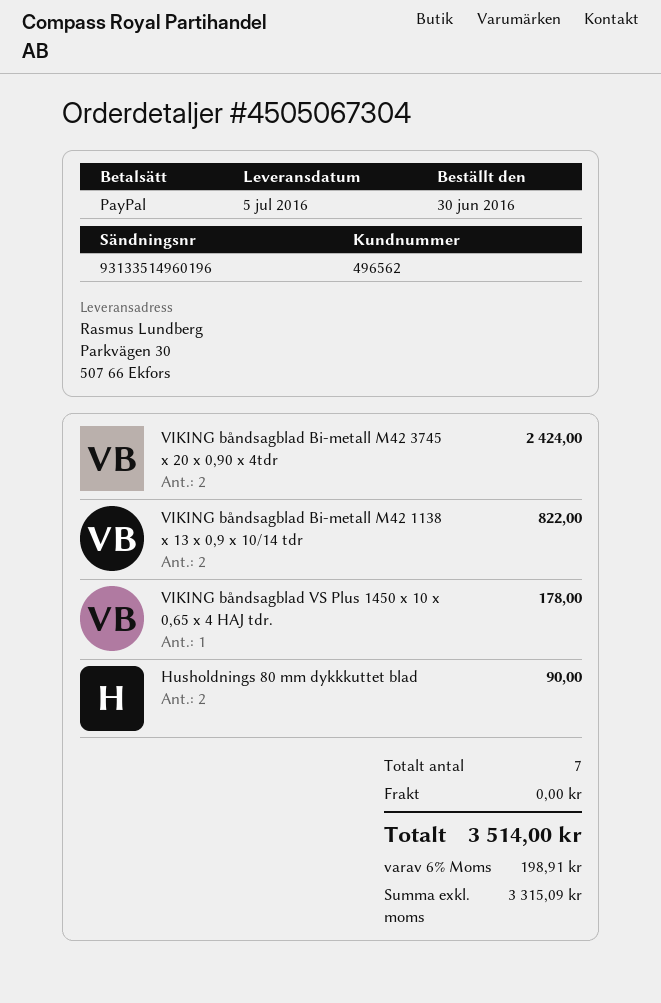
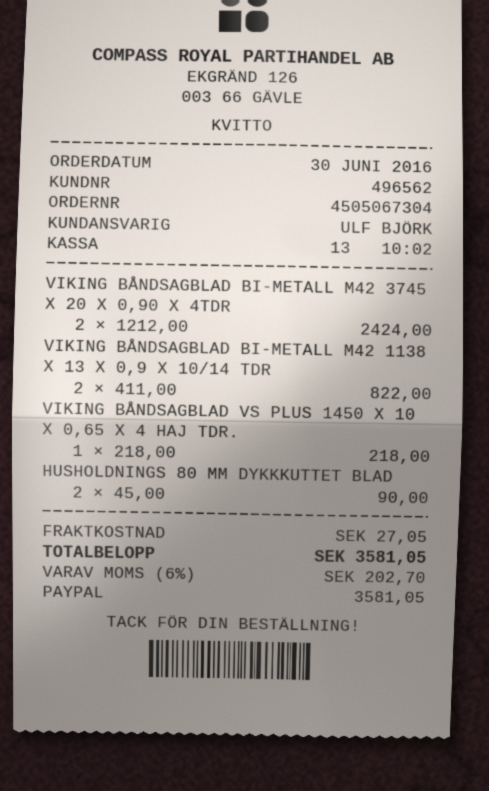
VIKING båndsagblad VS Plus 1450 x 10 x 0,65 x 4 HAJ tdr.: 1 for 178.00 -> 1 for 218.00
shipping: 0.00 -> 27.05
tax: 6% = 198.91 -> 6% = 202.70
total: 3514.00 -> 3581.05

